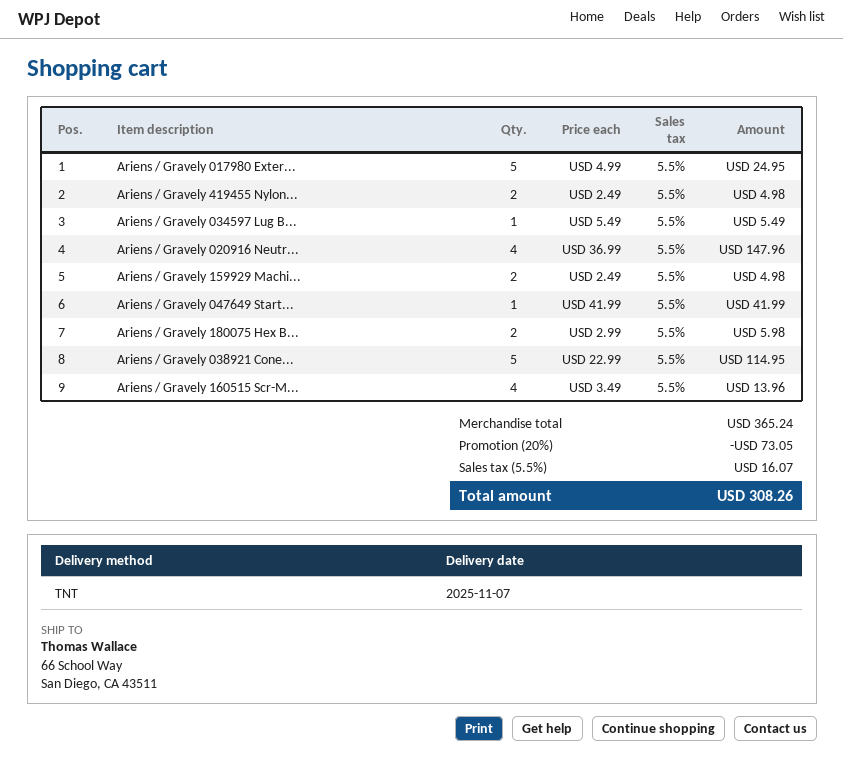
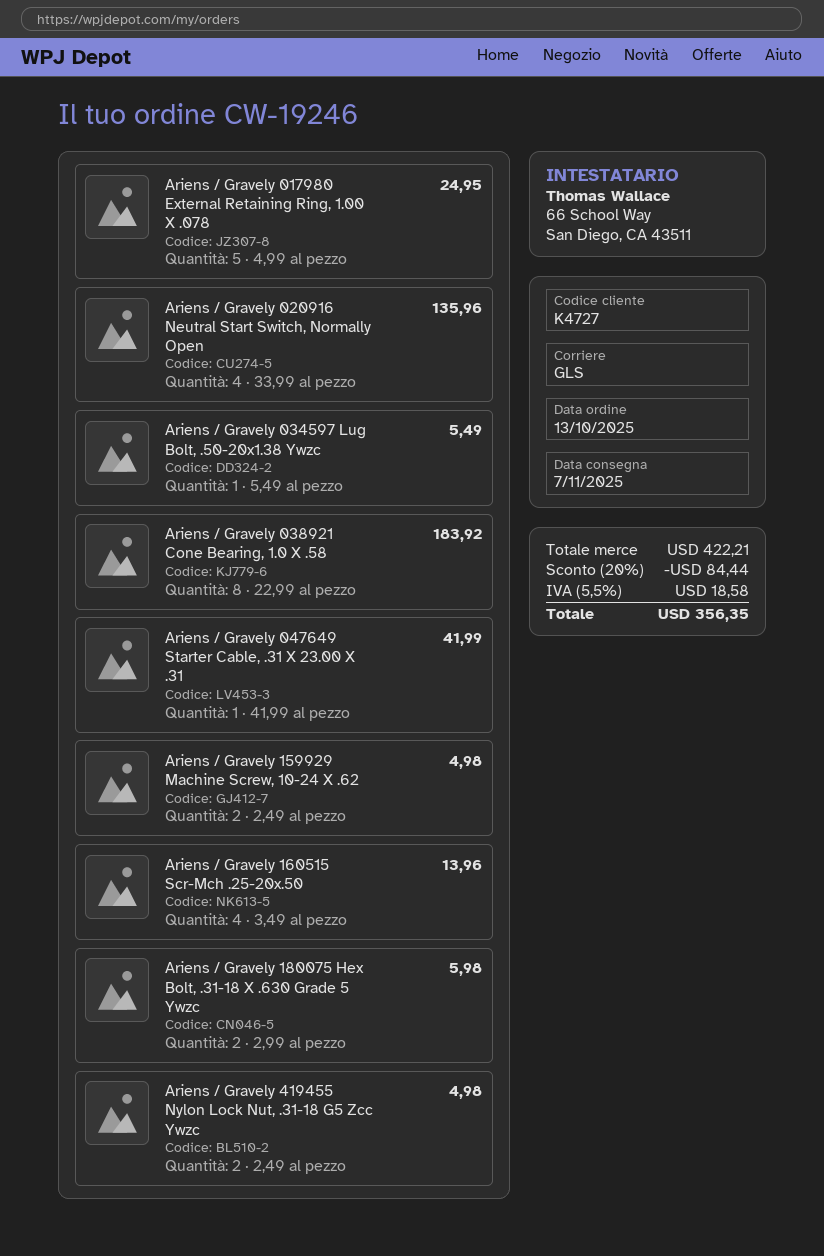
shipping method: TNT -> GLS
Ariens / Gravely 020916 Neutr...: 4 x 36.99 = 147.96 -> 4 x 33.99 = 135.96
Ariens / Gravely 038921 Cone...: 5 x 22.99 = 114.95 -> 8 x 22.99 = 183.92
subtotal: 365.24 -> 422.21
discount: 20% = 73.05 -> 20% = 84.44
tax: 5.5% = 16.07 -> 5.5% = 18.58
total: 308.26 -> 356.35

